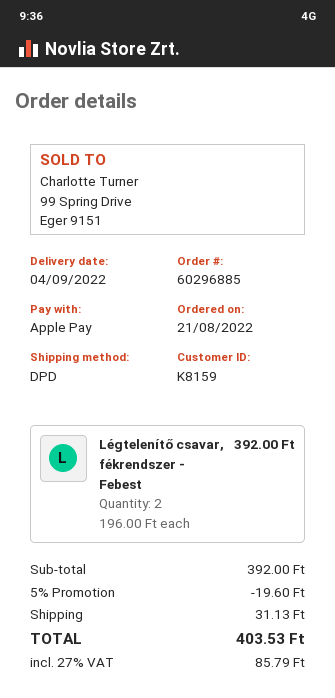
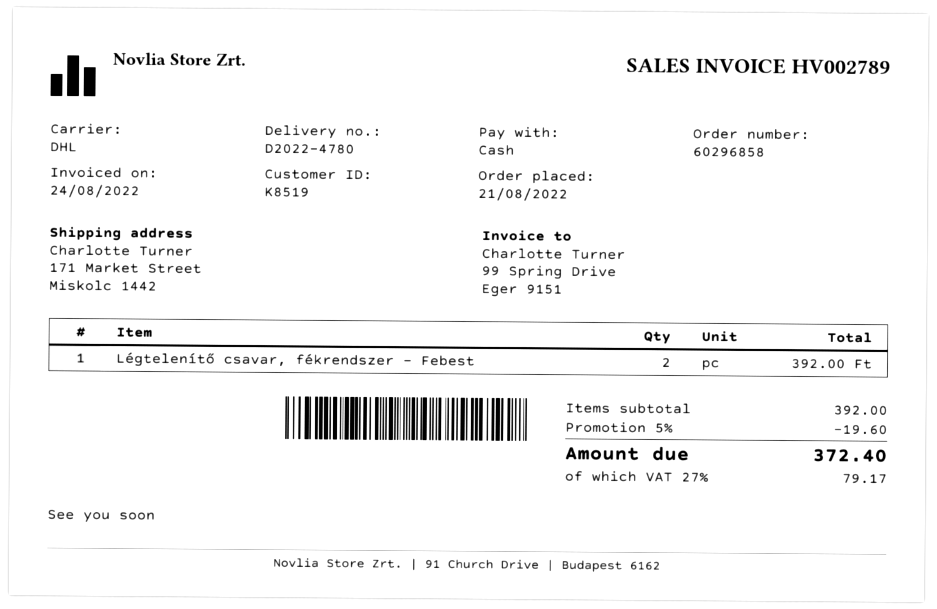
order number: 60296885 -> 60296858
customer number: K8159 -> K8519
payment method: Apple Pay -> cash
shipping method: DPD -> DHL
shipping: 31.13 -> none
tax: 27% = 85.79 -> 27% = 79.17
total: 403.53 -> 372.40

